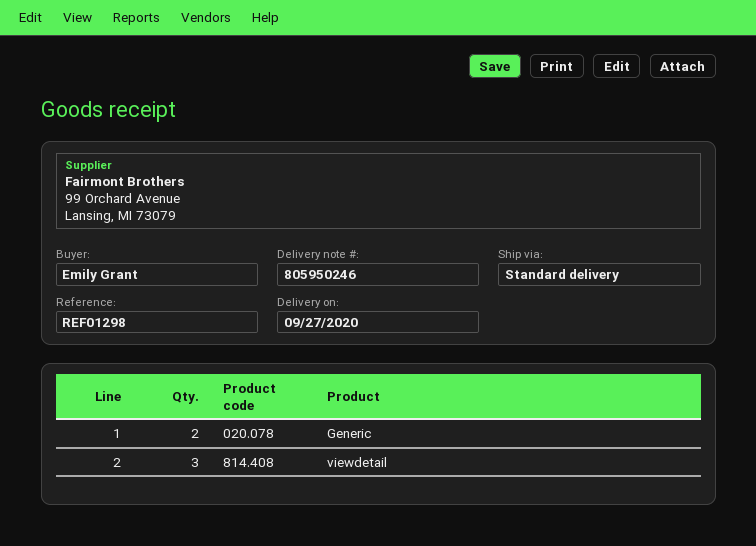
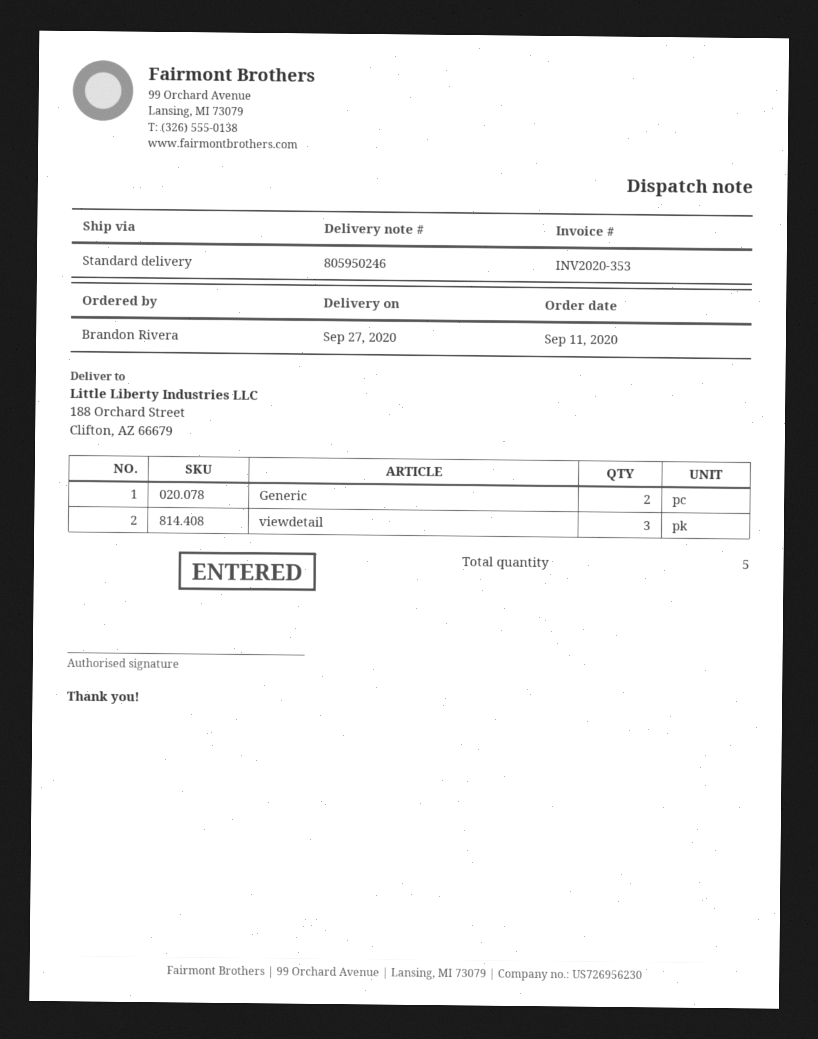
ordered by: Emily Grant -> Brandon Rivera

